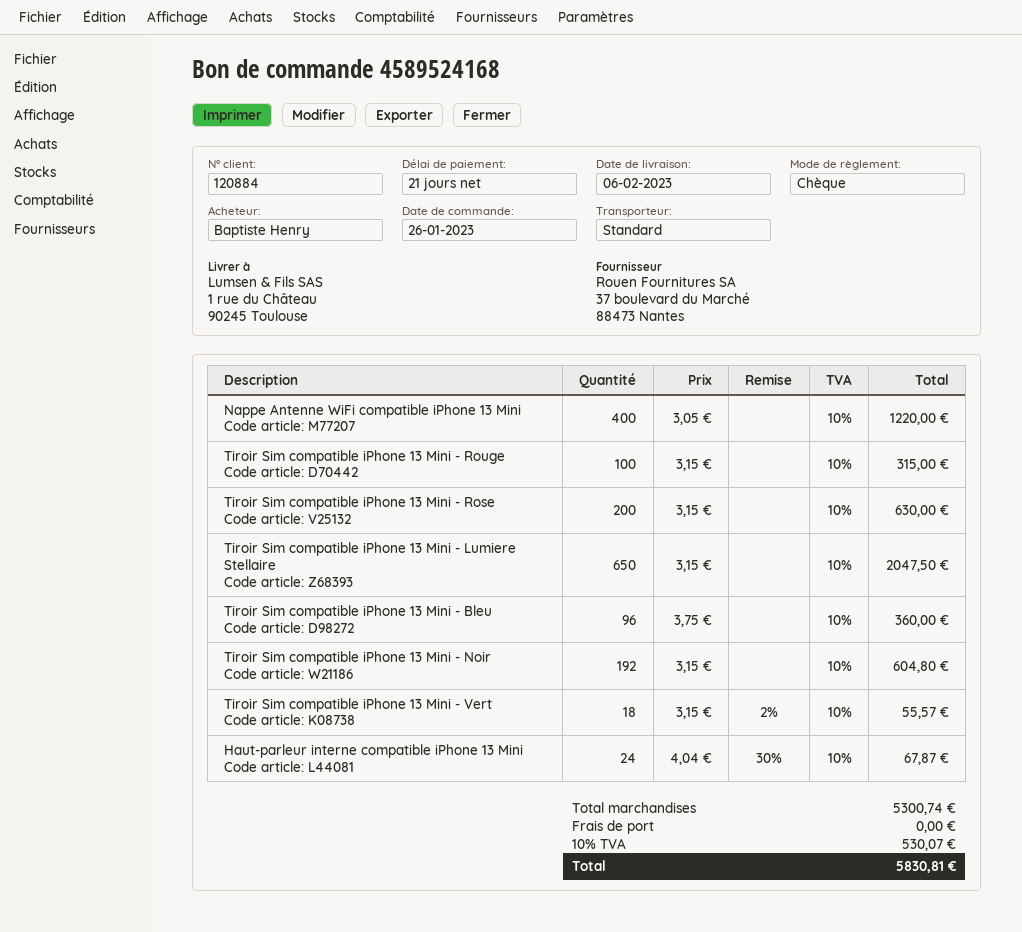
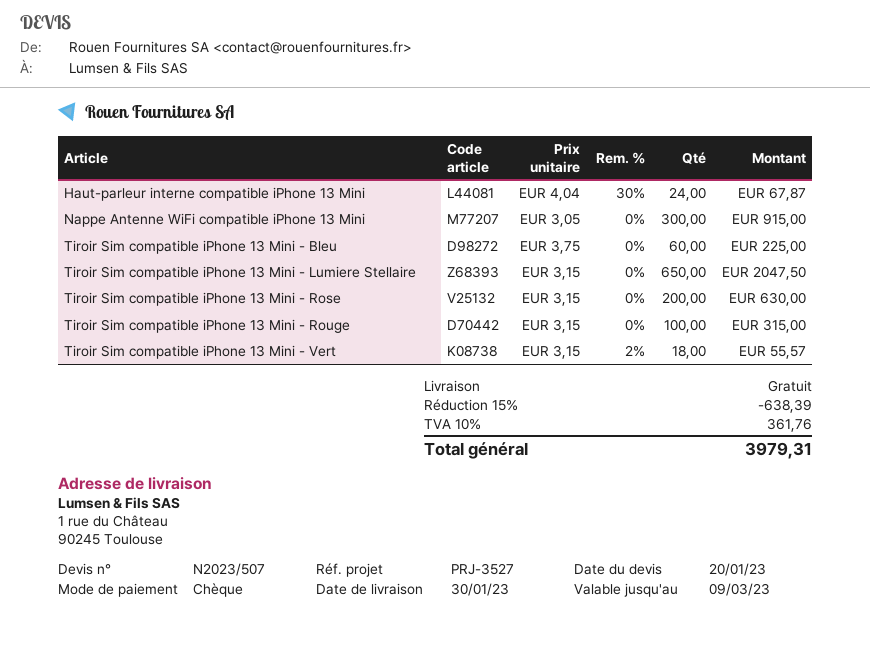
delivery date: 2023-02-06 -> 2023-01-30
Nappe Antenne WiFi compatible iPhone 13 Mini: 400 x 3.05 = 1220.00 -> 300 x 3.05 = 915.00
Tiroir Sim compatible iPhone 13 Mini - Bleu: 96 x 3.75 = 360.00 -> 60 x 3.75 = 225.00
Tiroir Sim compatible iPhone 13 Mini - Noir: 192 x 3.15 = 604.80 -> none
discount: none -> 15% = 638.39
tax: 10% = 530.07 -> 10% = 361.76
total: 5830.81 -> 3979.31

